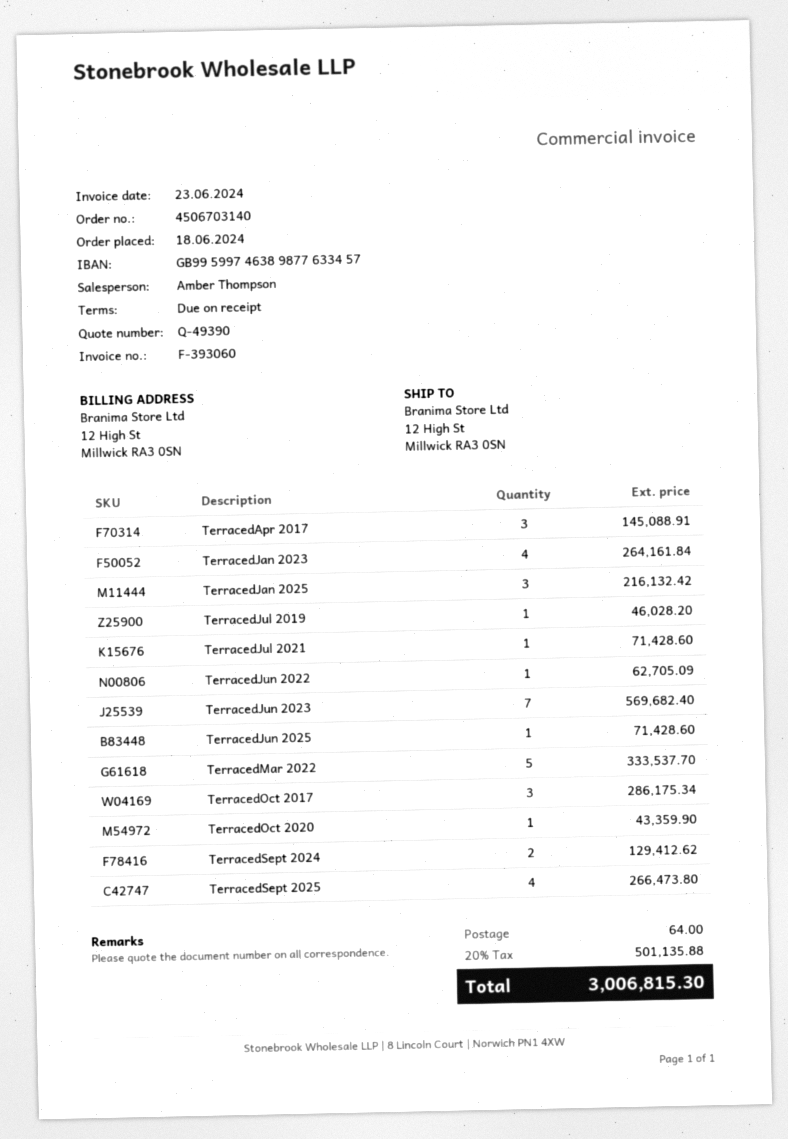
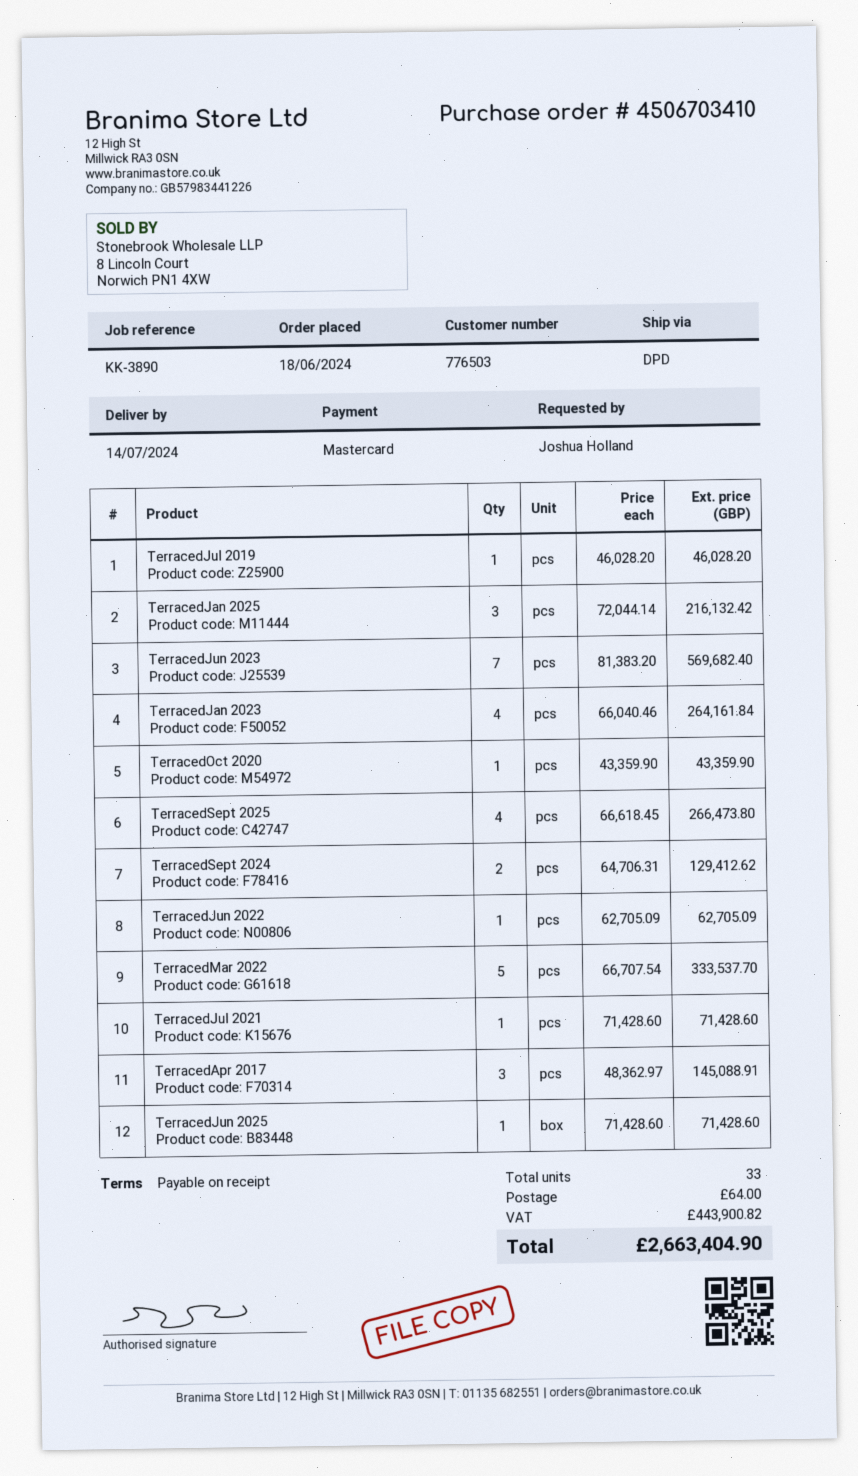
order number: 4506703140 -> 4506703410
TerracedOct 2017: 3 for 286175.34 -> none
tax: 501135.88 -> 443900.82
total: 3006815.30 -> 2663404.90

